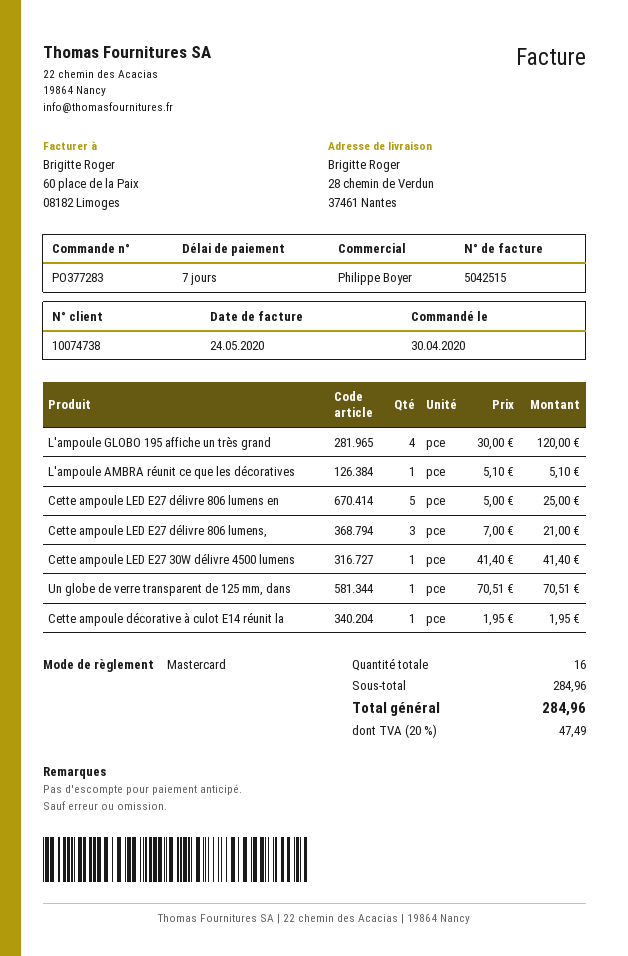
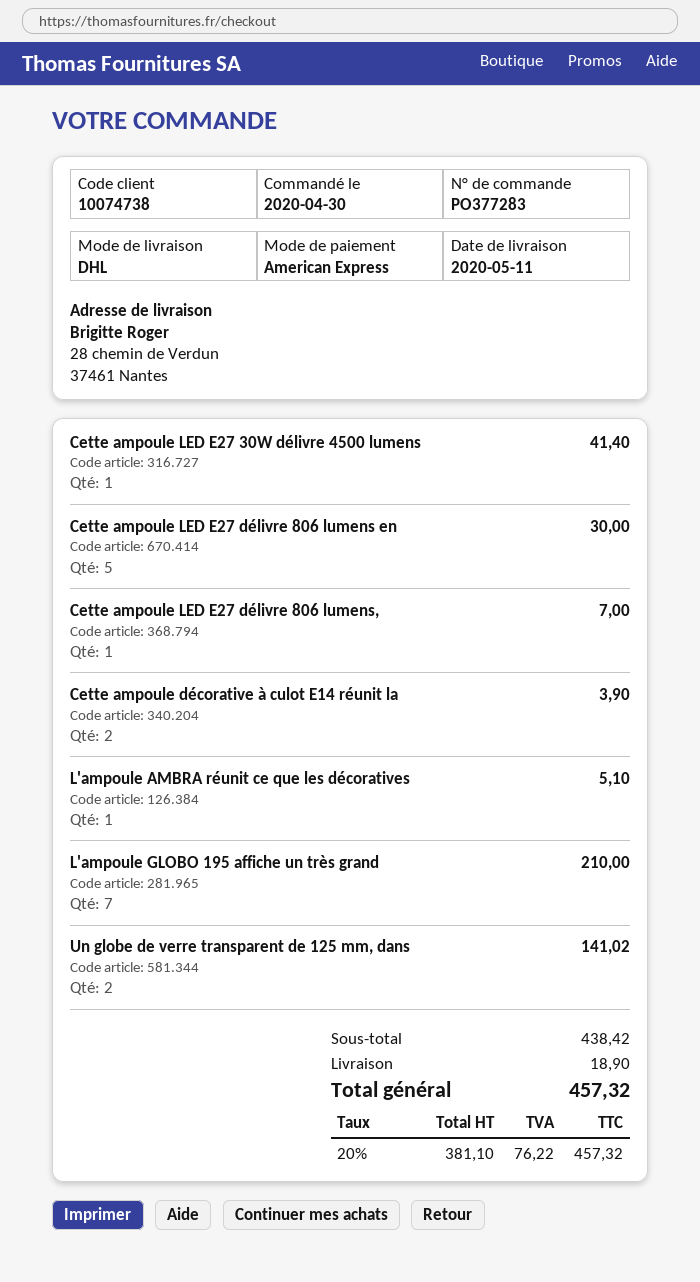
payment method: Mastercard -> American Express
L'ampoule GLOBO 195 affiche un très grand: 4 for 120.00 -> 7 for 210.00
Cette ampoule LED E27 délivre 806 lumens en: 5 for 25.00 -> 5 for 30.00
Cette ampoule LED E27 délivre 806 lumens,: 3 for 21.00 -> 1 for 7.00
Un globe de verre transparent de 125 mm, dans: 1 for 70.51 -> 2 for 141.02
Cette ampoule décorative à culot E14 réunit la: 1 for 1.95 -> 2 for 3.90
subtotal: 284.96 -> 438.42
shipping: none -> 18.90
tax: 20% = 47.49 -> 20% = 76.22
total: 284.96 -> 457.32

